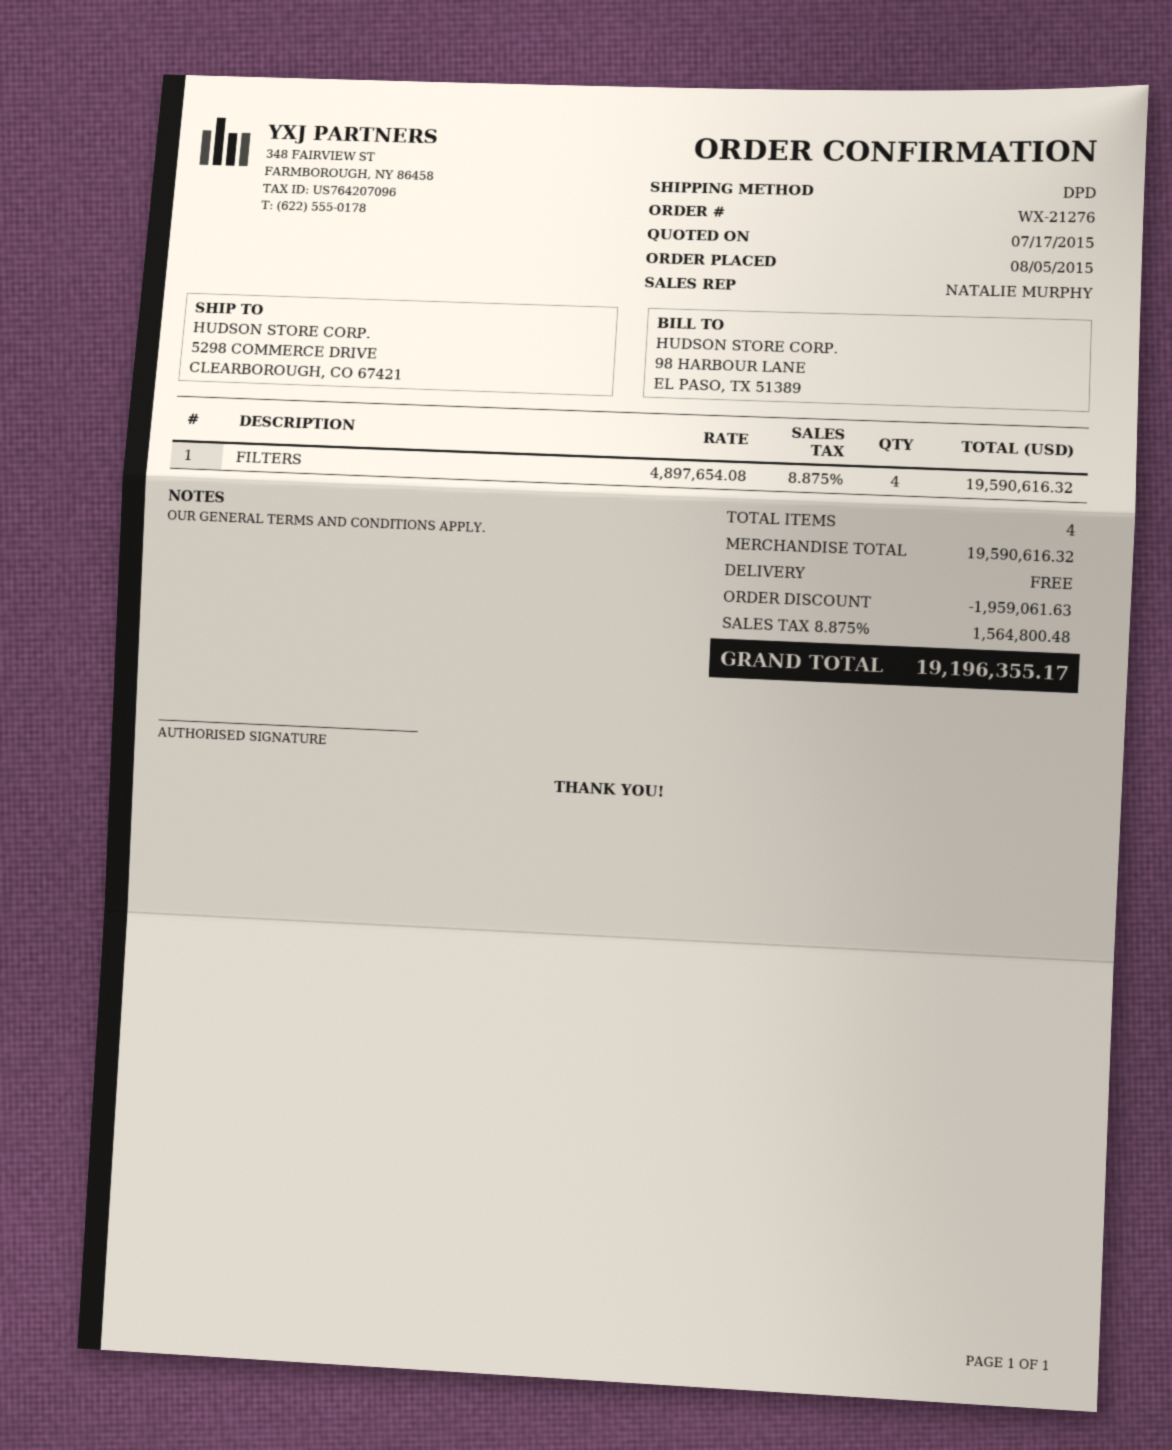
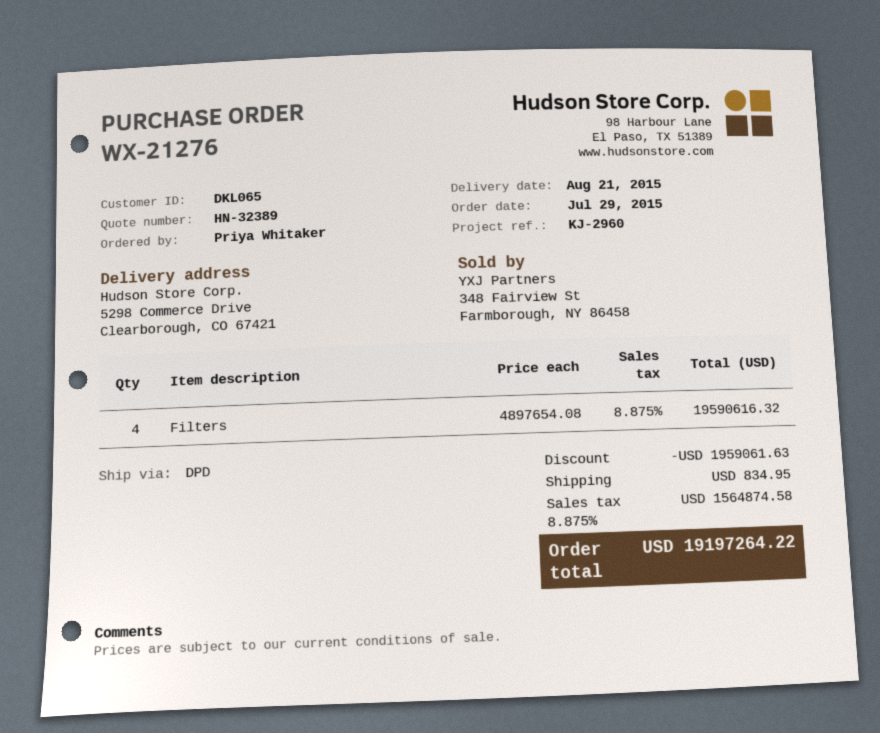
order date: 2015-08-05 -> 2015-07-29
shipping: 0.00 -> 834.95
tax: 8.875% = 1564800.48 -> 8.875% = 1564874.58
total: 19196355.17 -> 19197264.22

